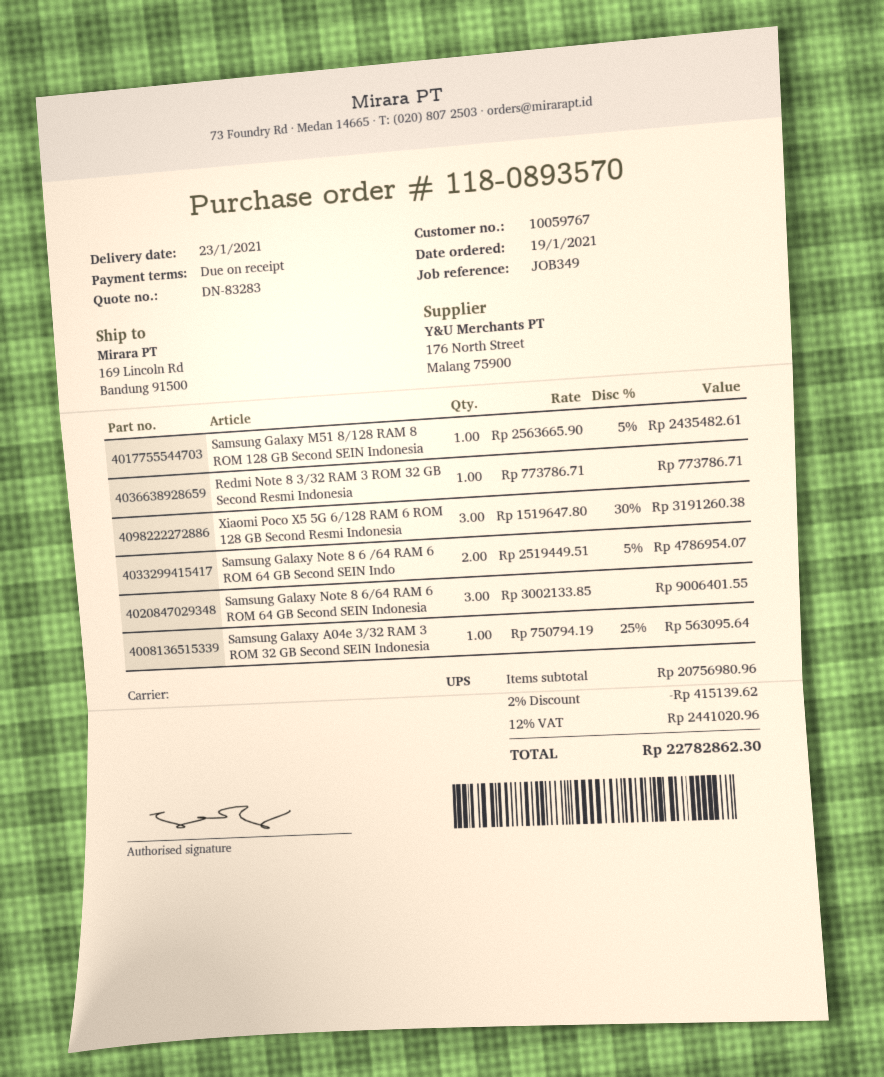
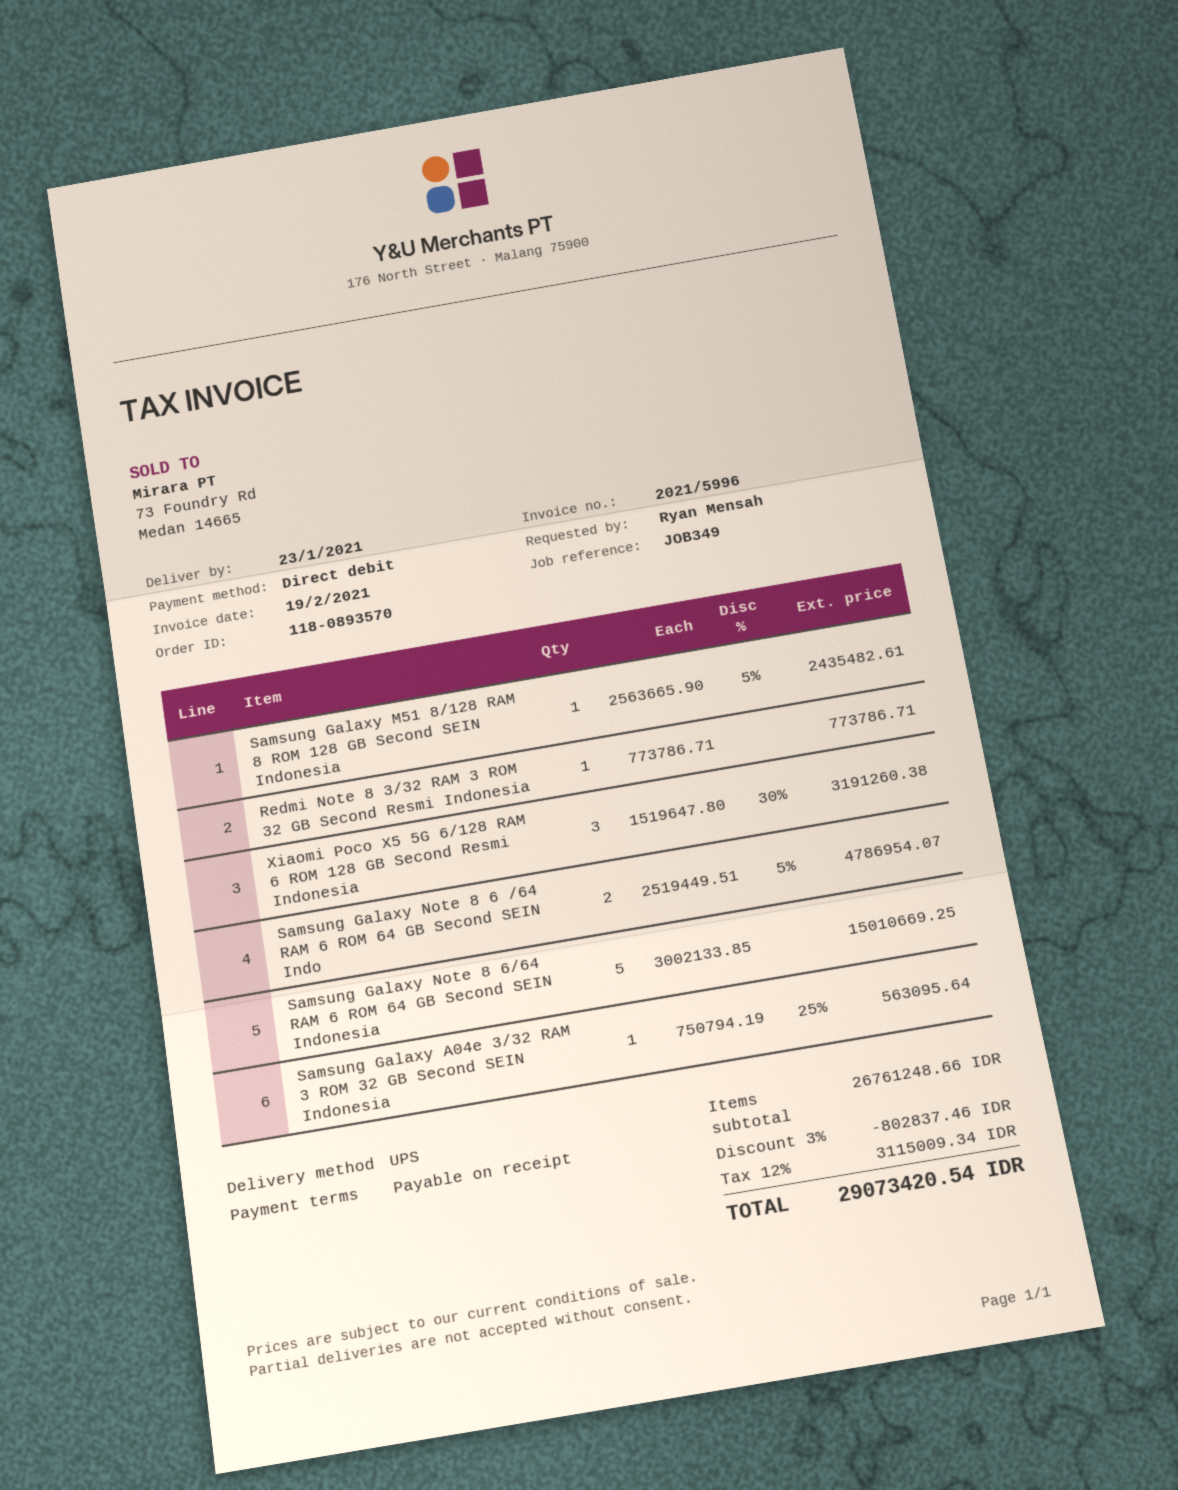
Samsung Galaxy Note 8 6/64 RAM 6 ROM 64 GB Second SEIN Indonesia: 3 x 3002133.85 = 9006401.55 -> 5 x 3002133.85 = 15010669.25
subtotal: 20756980.96 -> 26761248.66
discount: 2% = 415139.62 -> 3% = 802837.46
tax: 12% = 2441020.96 -> 12% = 3115009.34
total: 22782862.30 -> 29073420.54

